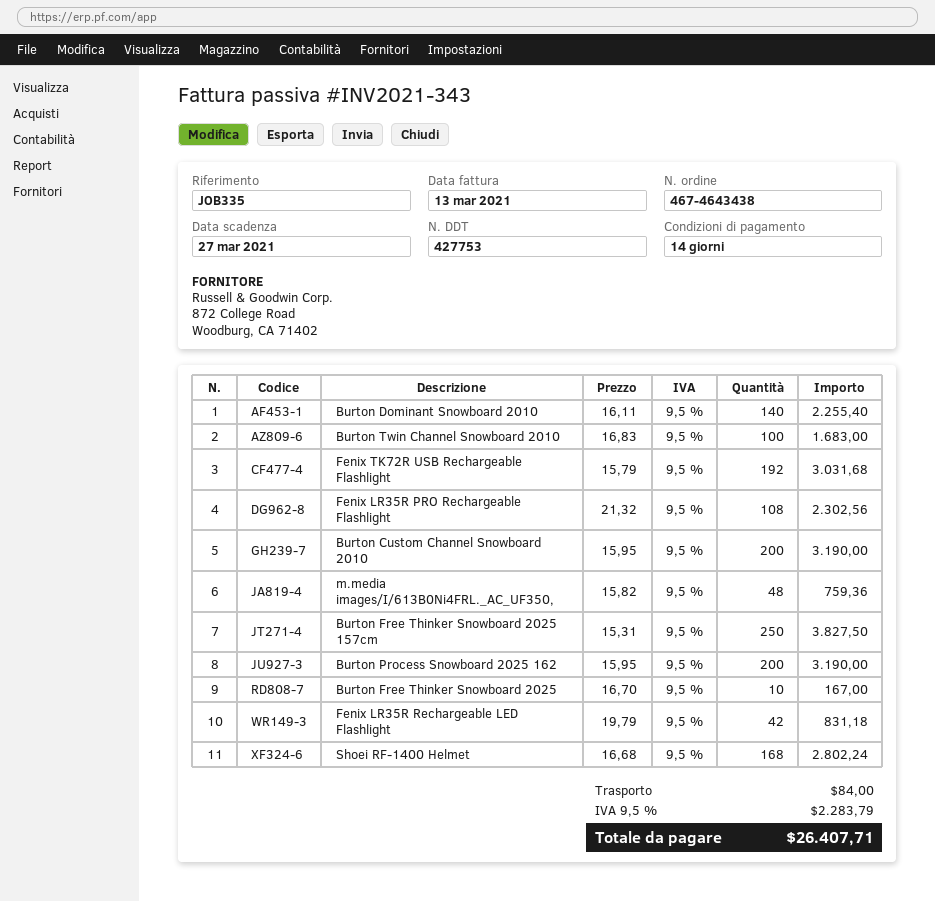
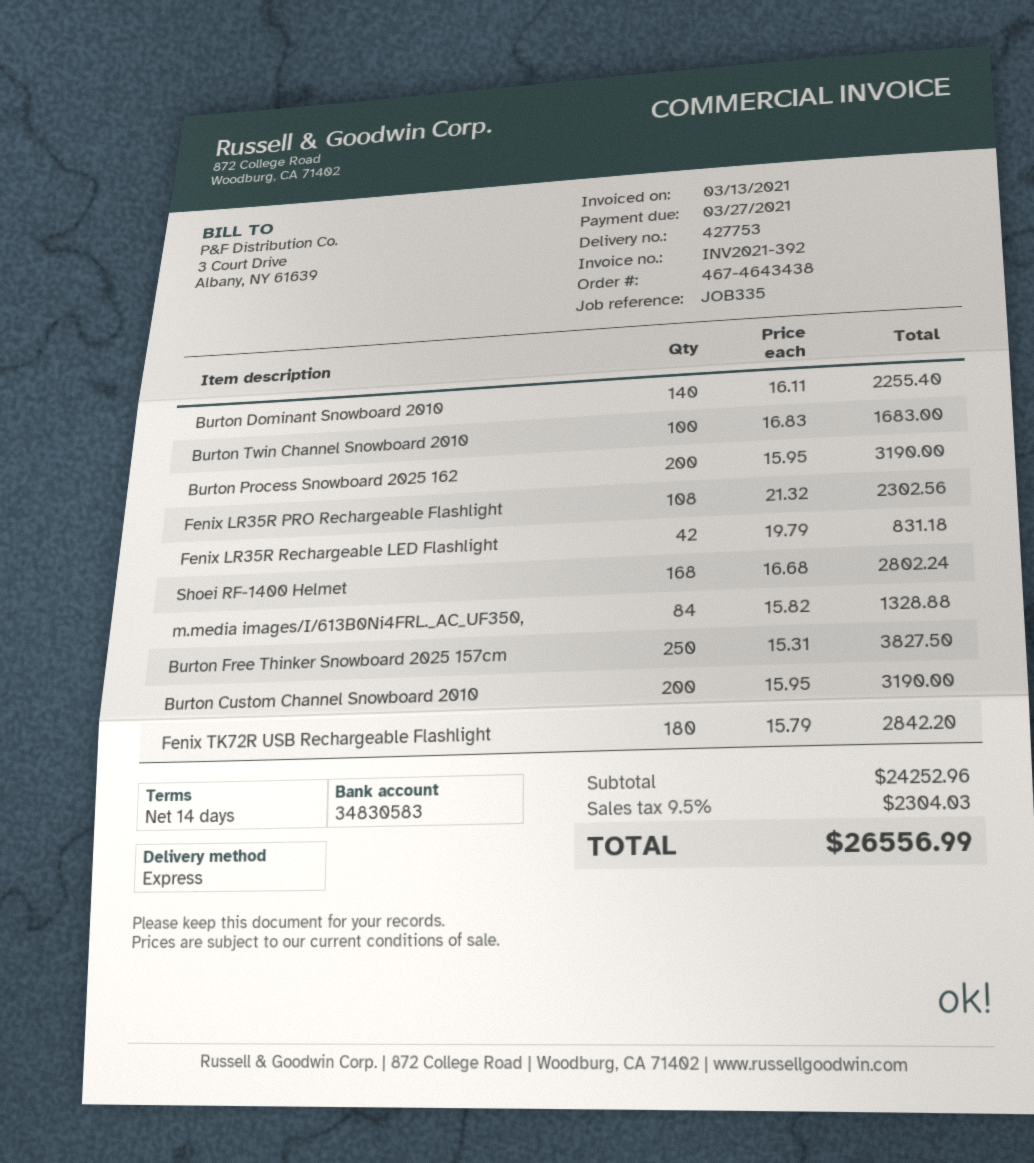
invoice number: INV2021-343 -> INV2021-392
Fenix TK72R USB Rechargeable Flashlight: 192 x 15.79 = 3031.68 -> 180 x 15.79 = 2842.20
m.media images/I/613B0Ni4FRL._AC_UF350,: 48 x 15.82 = 759.36 -> 84 x 15.82 = 1328.88
Burton Free Thinker Snowboard 2025: 10 x 16.70 = 167.00 -> none
shipping: 84.00 -> none
tax: 9.5% = 2283.79 -> 9.5% = 2304.03
total: 26407.71 -> 26556.99

